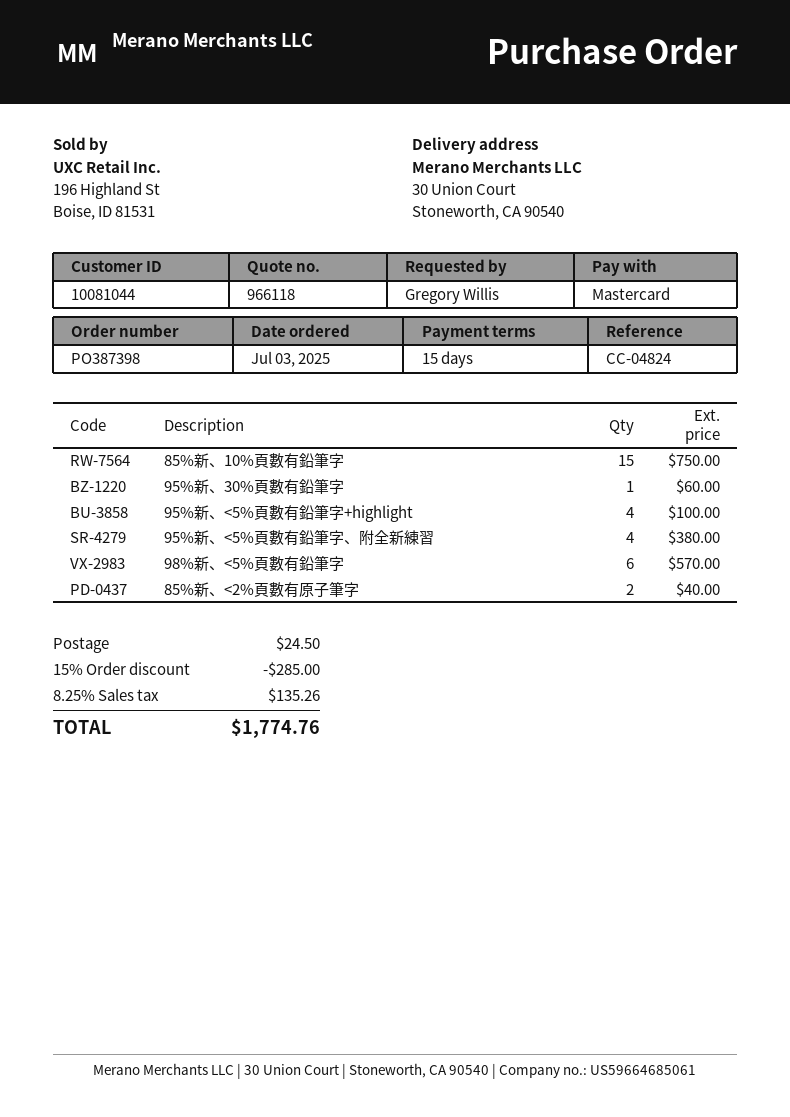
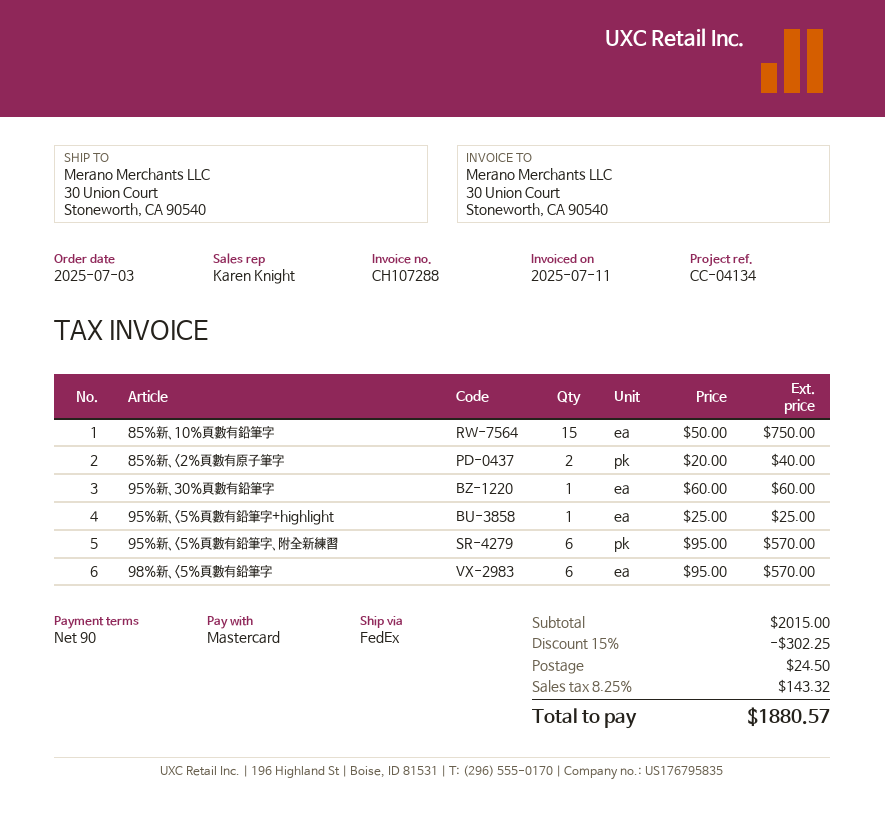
payment terms: 15 days -> 90 days
reference: CC-04824 -> CC-04134
95%新、<5%頁數有鉛筆字+highlight: 4 for 100.00 -> 1 for 25.00
95%新、<5%頁數有鉛筆字、附全新練習: 4 for 380.00 -> 6 for 570.00
discount: 15% = 285.00 -> 15% = 302.25
tax: 8.25% = 135.26 -> 8.25% = 143.32
total: 1774.76 -> 1880.57

